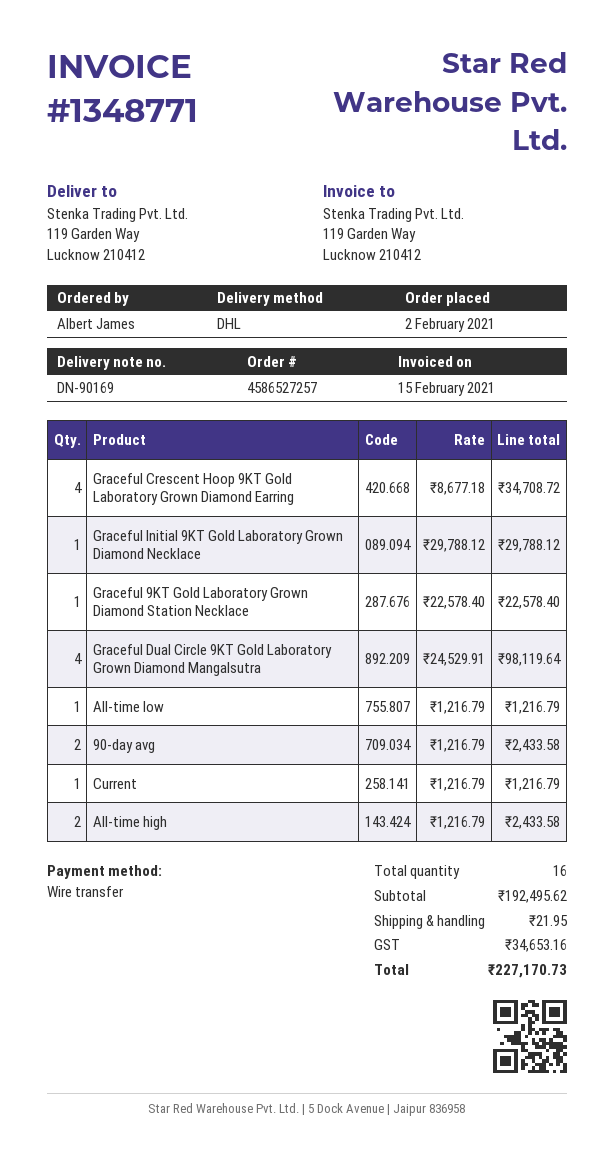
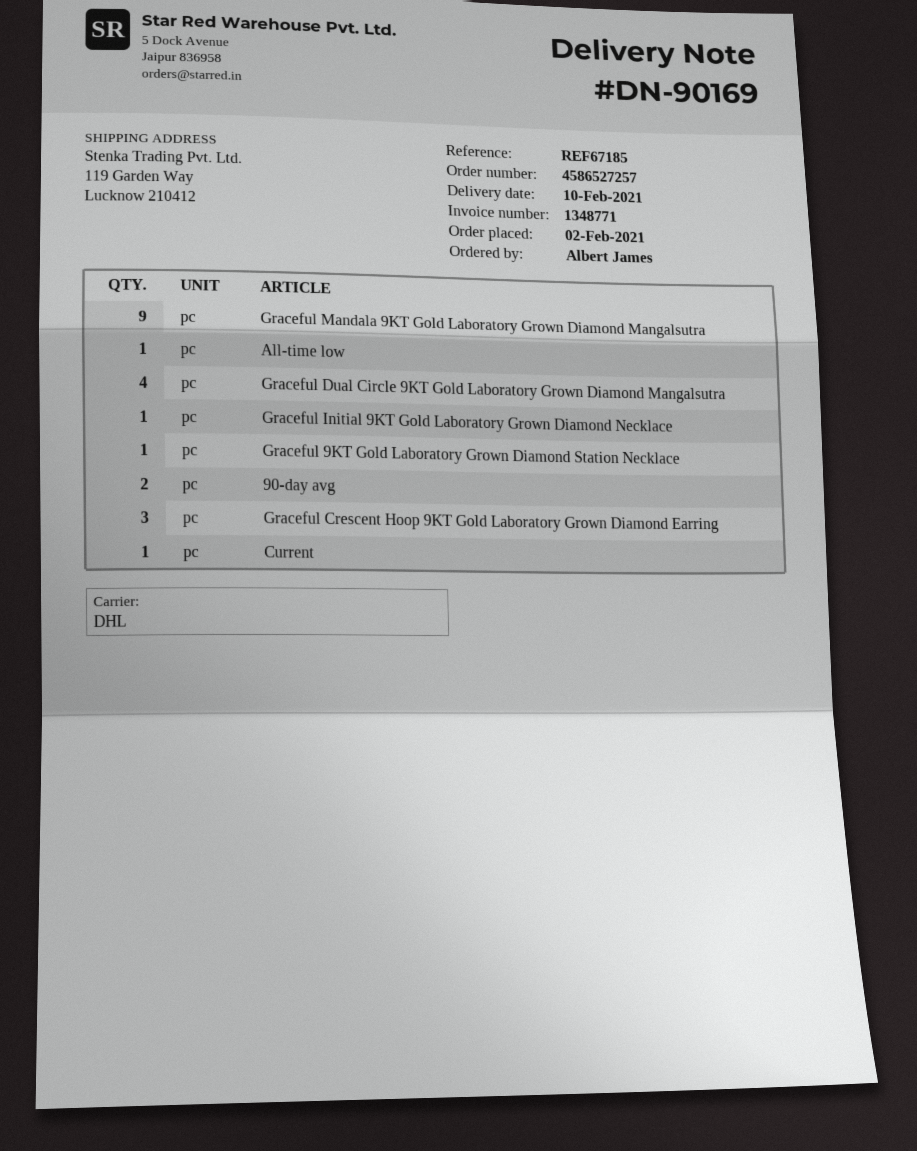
Graceful Crescent Hoop 9KT Gold Laboratory Grown Diamond Earring: 4 -> 3
All-time high: 2 -> none
Graceful Mandala 9KT Gold Laboratory Grown Diamond Mangalsutra: none -> 9

